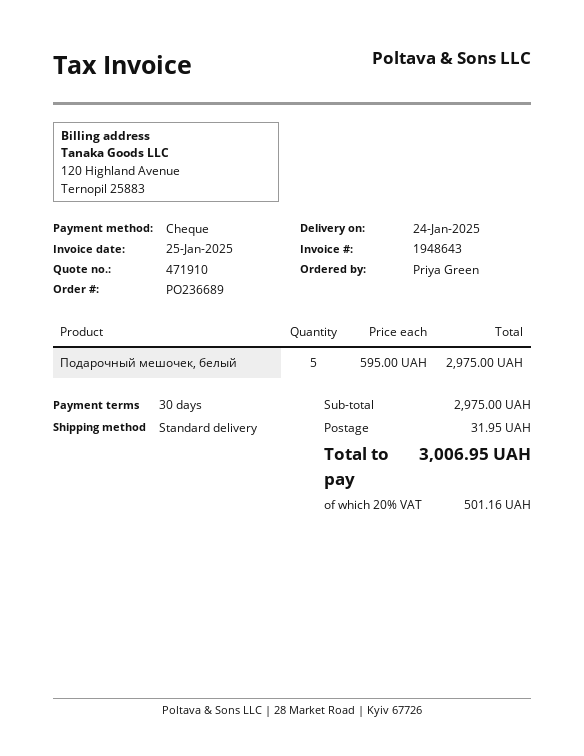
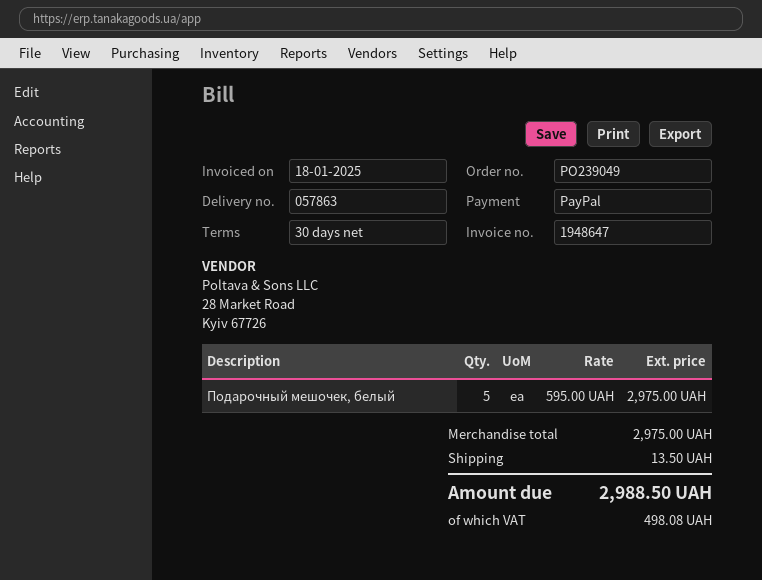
order number: PO236689 -> PO239049
invoice number: 1948643 -> 1948647
invoice date: 2025-01-25 -> 2025-01-18
payment method: cheque -> PayPal
shipping: 31.95 -> 13.50
tax: 501.16 -> 498.08
total: 3006.95 -> 2988.50

